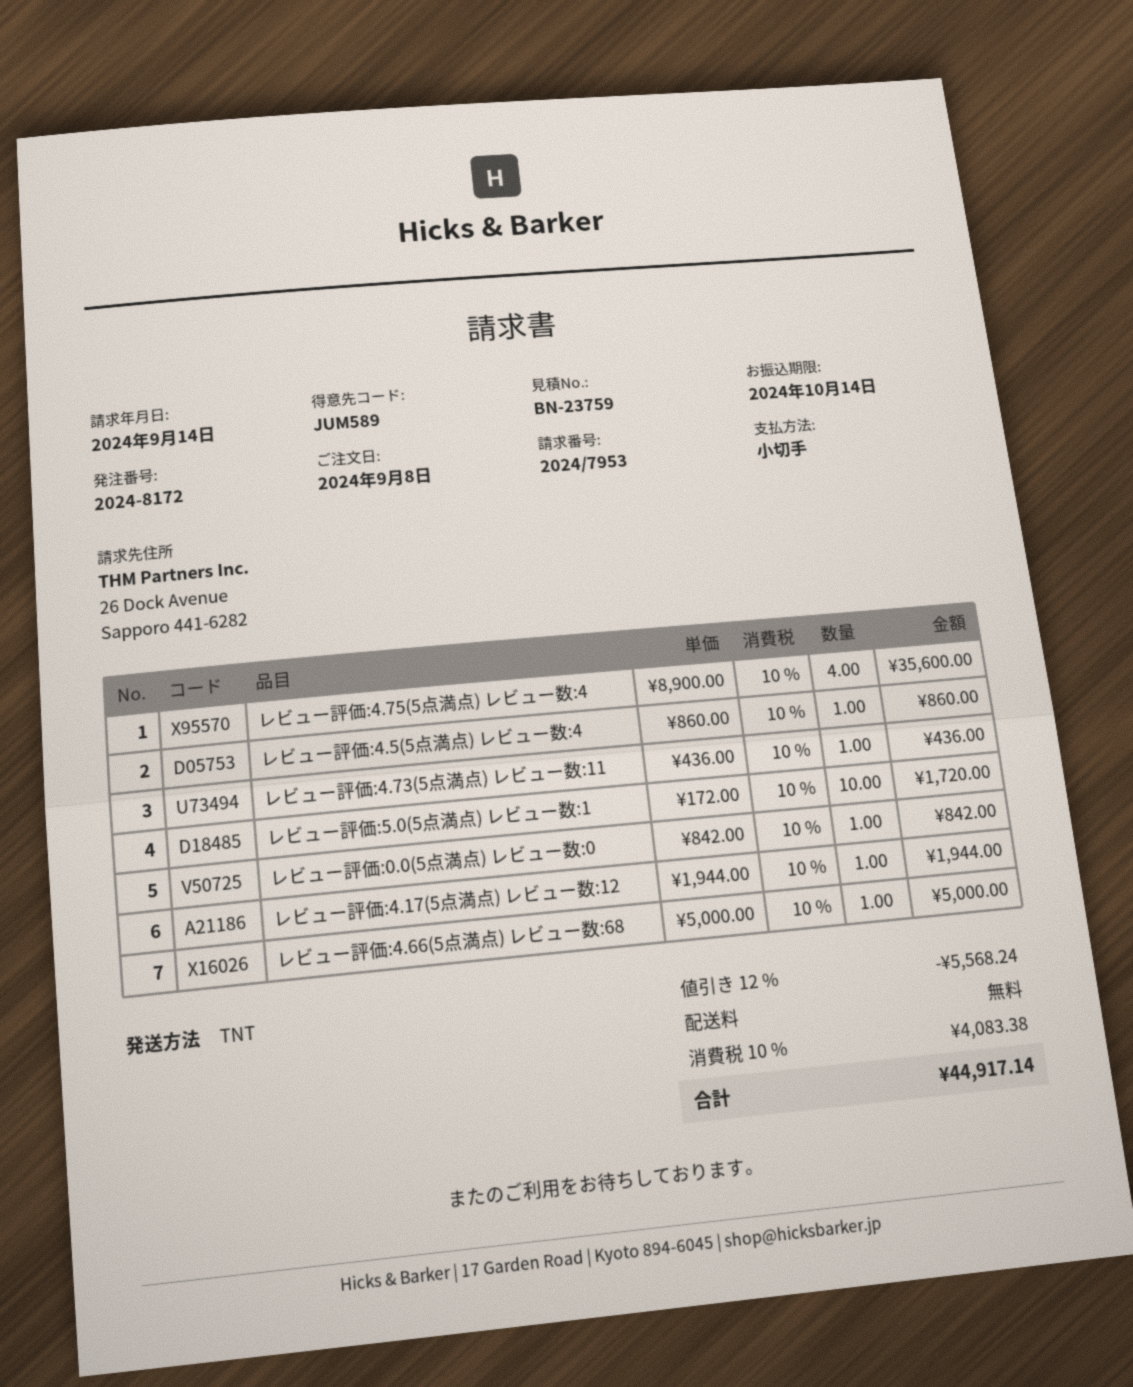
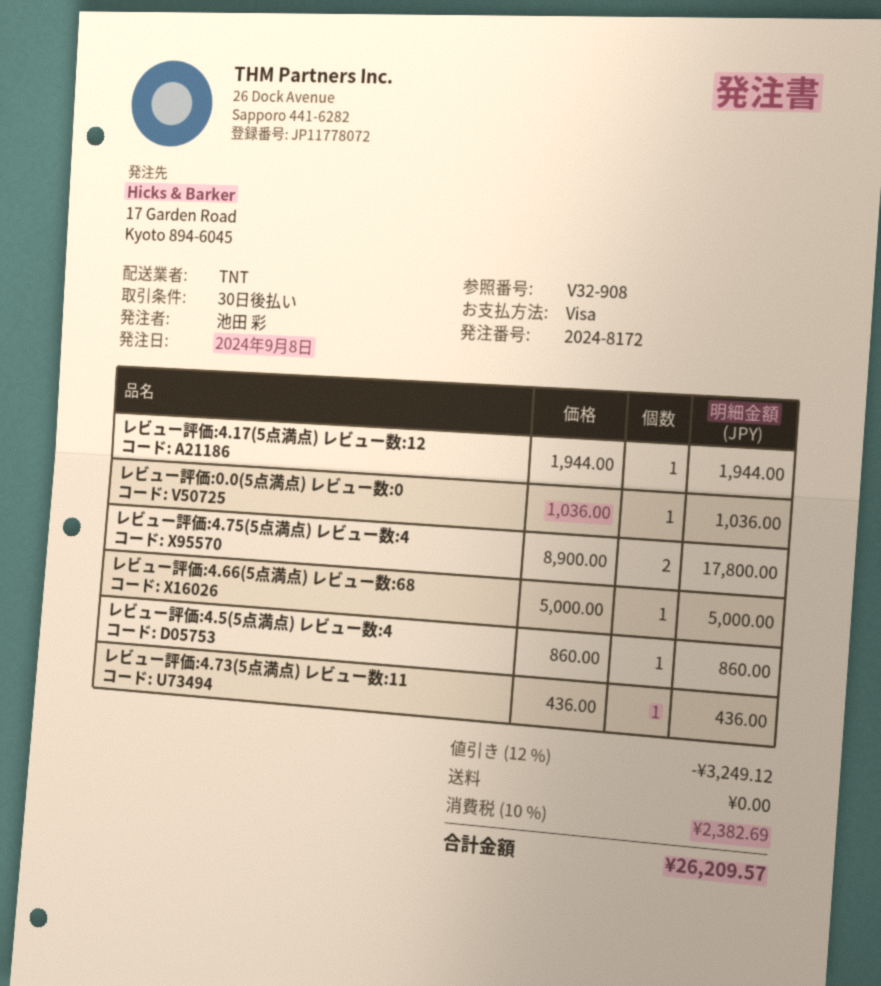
payment method: cheque -> Visa
レビュー評価:4.75(5点満点) レビュー数:4: 4 x 8900.00 = 35600.00 -> 2 x 8900.00 = 17800.00
レビュー評価:5.0(5点満点) レビュー数:1: 10 x 172.00 = 1720.00 -> none
レビュー評価:0.0(5点満点) レビュー数:0: 1 x 842.00 = 842.00 -> 1 x 1036.00 = 1036.00
discount: 12% = 5568.24 -> 12% = 3249.12
tax: 10% = 4083.38 -> 10% = 2382.69
total: 44917.14 -> 26209.57

